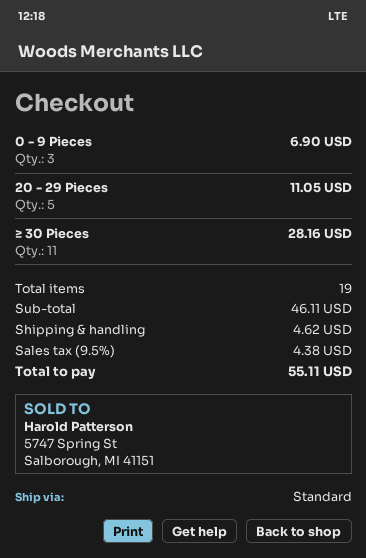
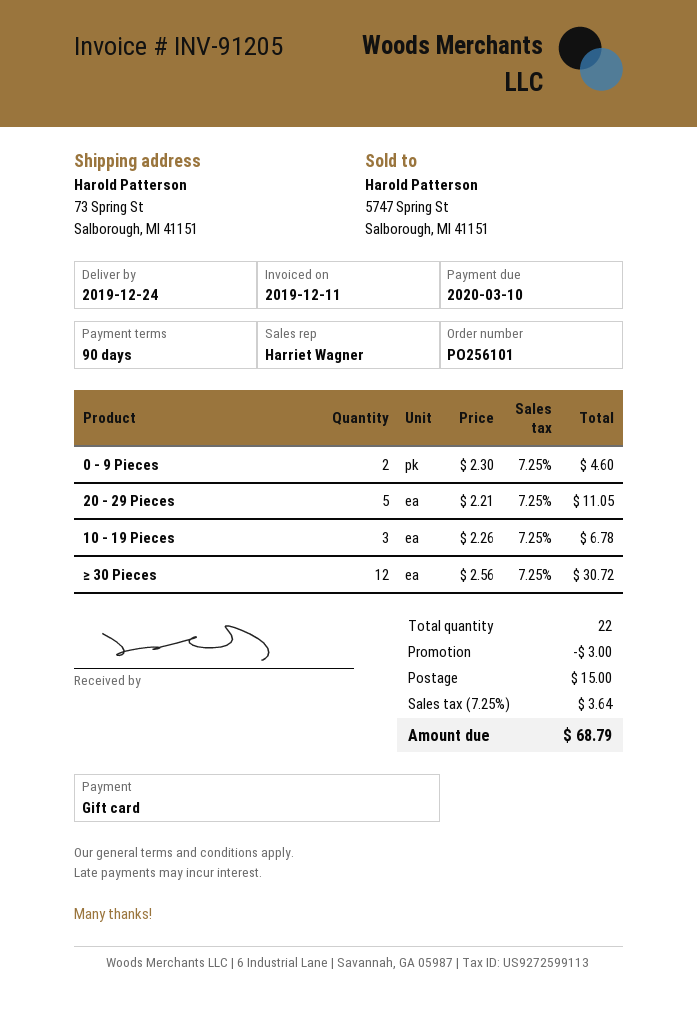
0 - 9 Pieces: 3 for 6.90 -> 2 for 4.60
≥ 30 Pieces: 11 for 28.16 -> 12 for 30.72
10 - 19 Pieces: none -> 3 for 6.78
total quantity: 19 -> 22
discount: none -> 3.00
shipping: 4.62 -> 15.00
tax: 9.5% = 4.38 -> 7.25% = 3.64
total: 55.11 -> 68.79

